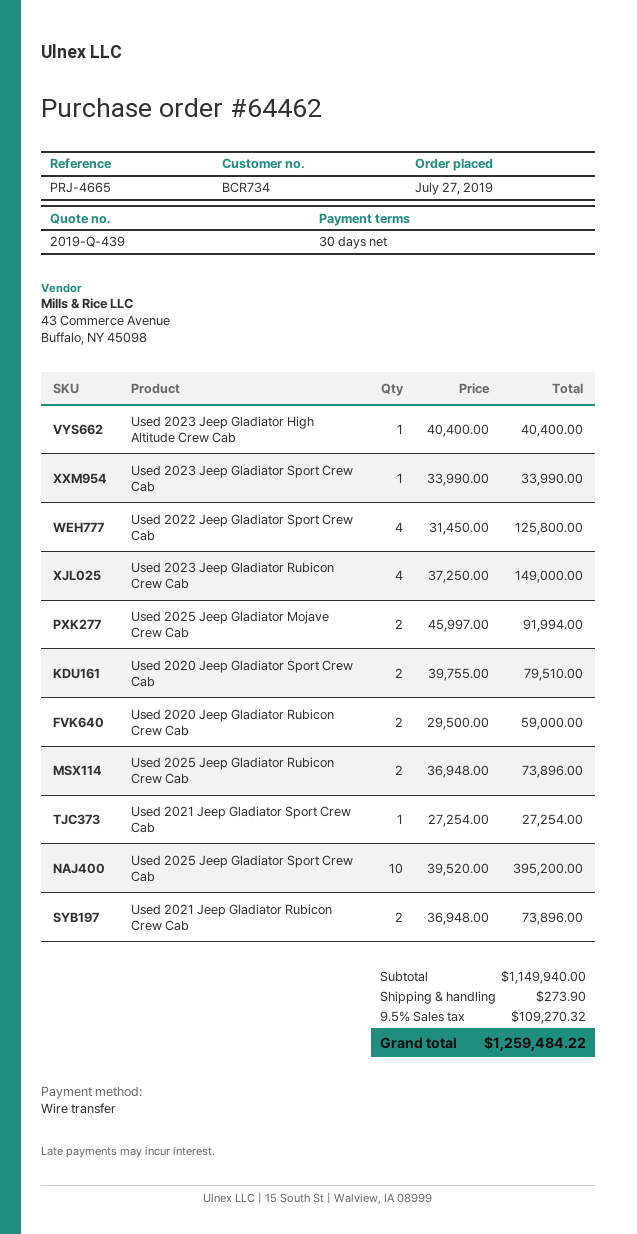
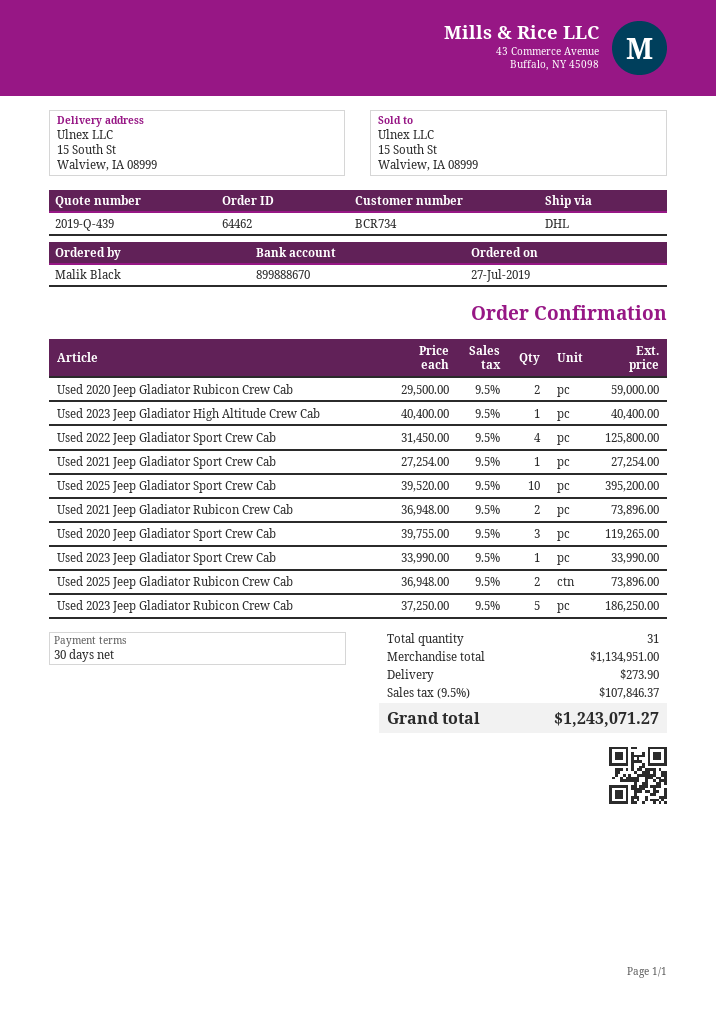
Used 2023 Jeep Gladiator Rubicon Crew Cab: 4 x 37250.00 = 149000.00 -> 5 x 37250.00 = 186250.00
Used 2025 Jeep Gladiator Mojave Crew Cab: 2 x 45997.00 = 91994.00 -> none
Used 2020 Jeep Gladiator Sport Crew Cab: 2 x 39755.00 = 79510.00 -> 3 x 39755.00 = 119265.00
subtotal: 1149940.00 -> 1134951.00
tax: 9.5% = 109270.32 -> 9.5% = 107846.37
total: 1259484.22 -> 1243071.27

